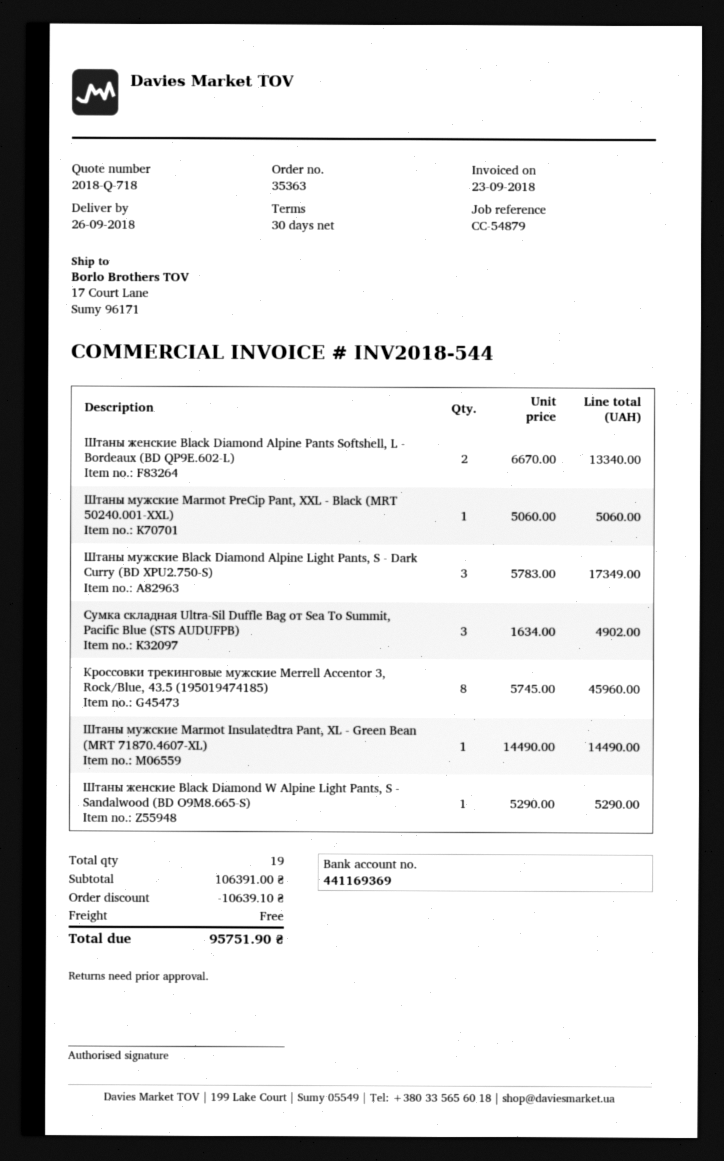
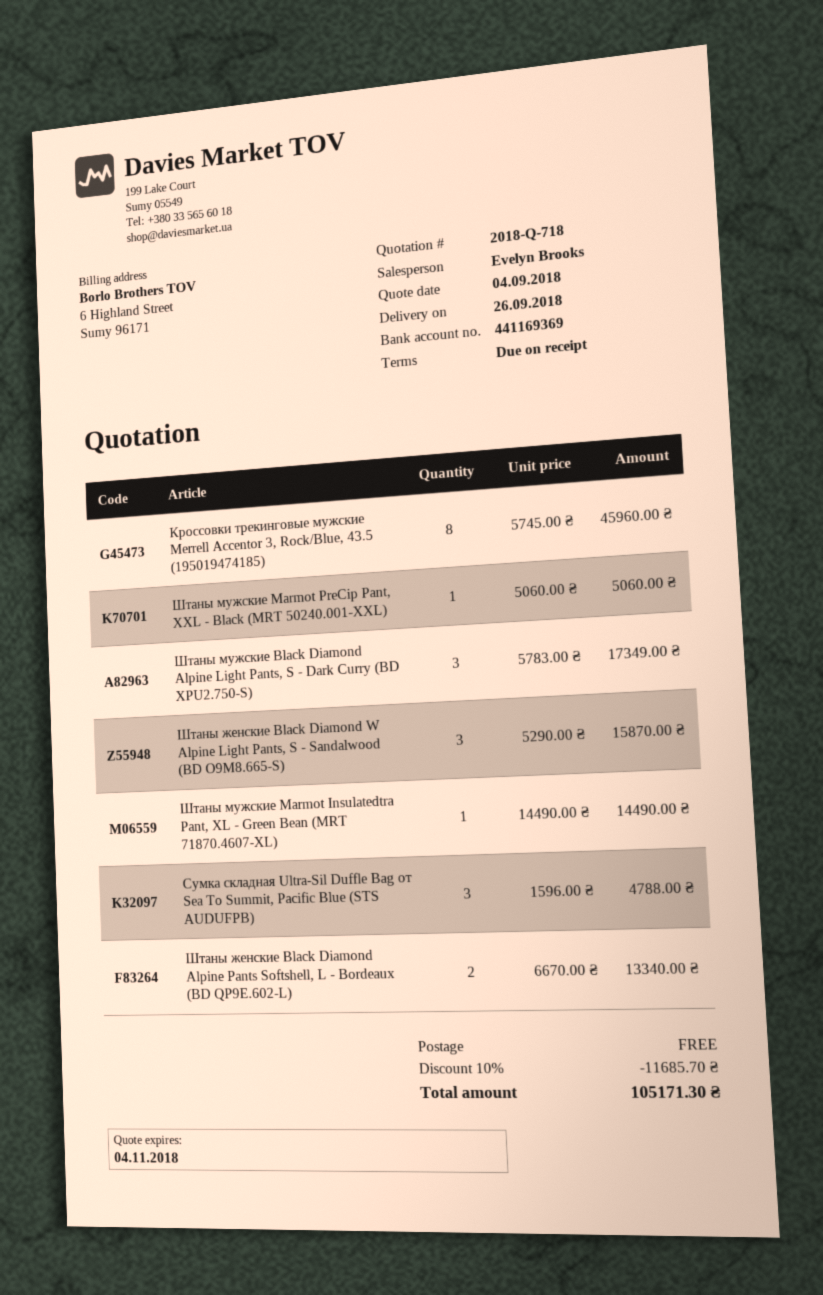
payment terms: 30 days -> on receipt
Сумка складная Ultra-Sil Duffle Bag от Sea To Summit, Pacific Blue (STS AUDUFPB): 3 x 1634.00 = 4902.00 -> 3 x 1596.00 = 4788.00
Штаны женские Black Diamond W Alpine Light Pants, S - Sandalwood (BD O9M8.665-S): 1 x 5290.00 = 5290.00 -> 3 x 5290.00 = 15870.00
discount: 10639.10 -> 11685.70
total: 95751.90 -> 105171.30

